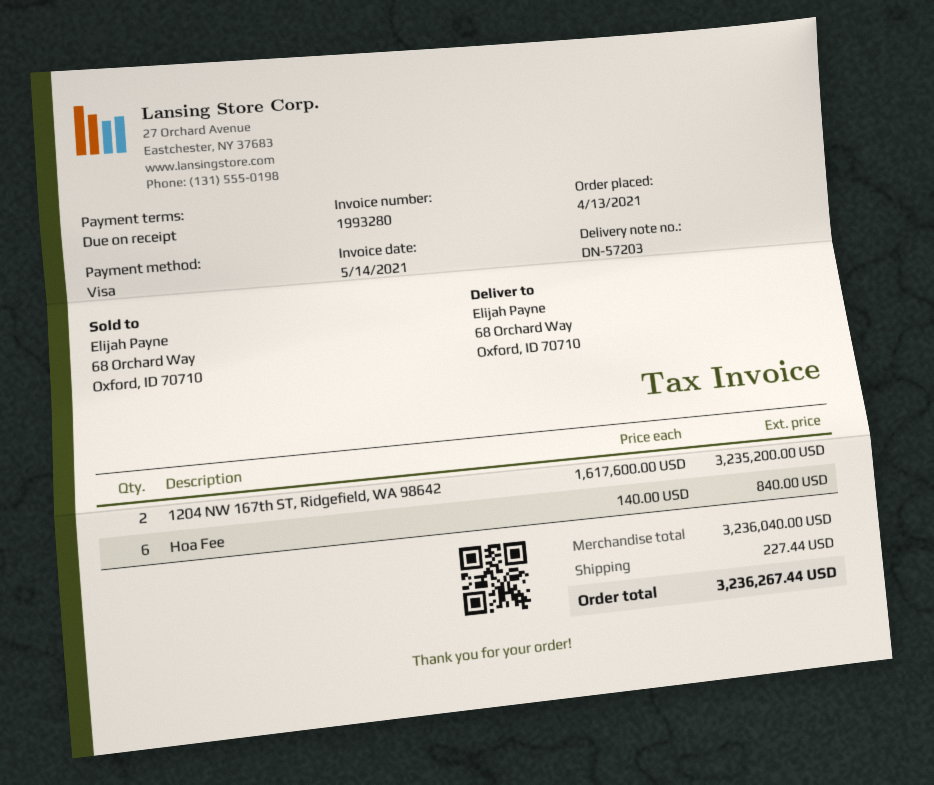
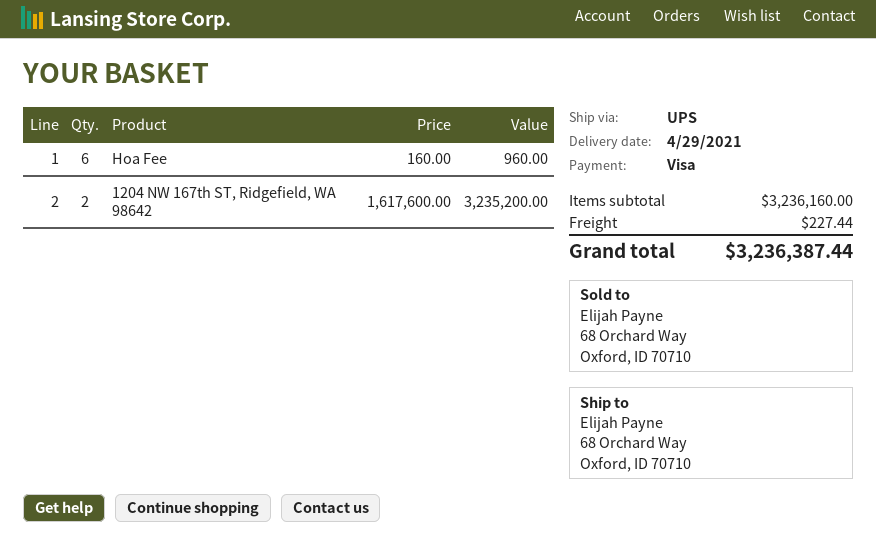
Hoa Fee: 6 x 140.00 = 840.00 -> 6 x 160.00 = 960.00
subtotal: 3236040.00 -> 3236160.00
total: 3236267.44 -> 3236387.44

